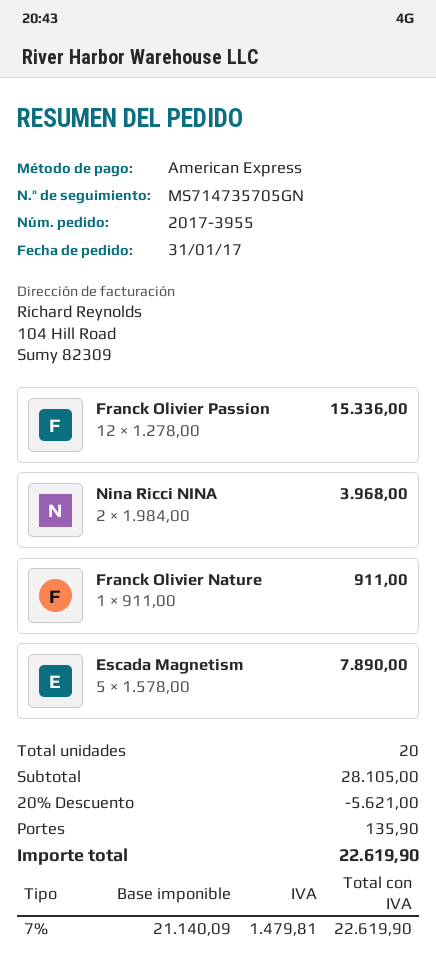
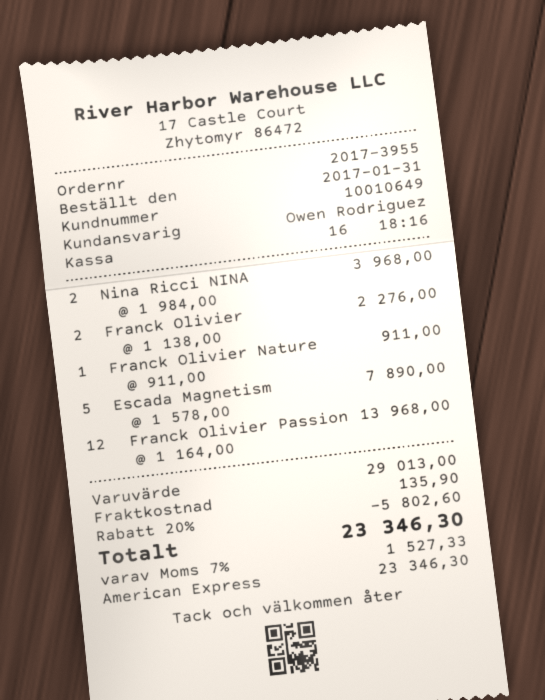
Franck Olivier Passion: 12 x 1278.00 = 15336.00 -> 12 x 1164.00 = 13968.00
Franck Olivier: none -> 2 x 1138.00 = 2276.00
subtotal: 28105.00 -> 29013.00
discount: 20% = 5621.00 -> 20% = 5802.60
tax: 7% = 1479.81 -> 7% = 1527.33
total: 22619.90 -> 23346.30

